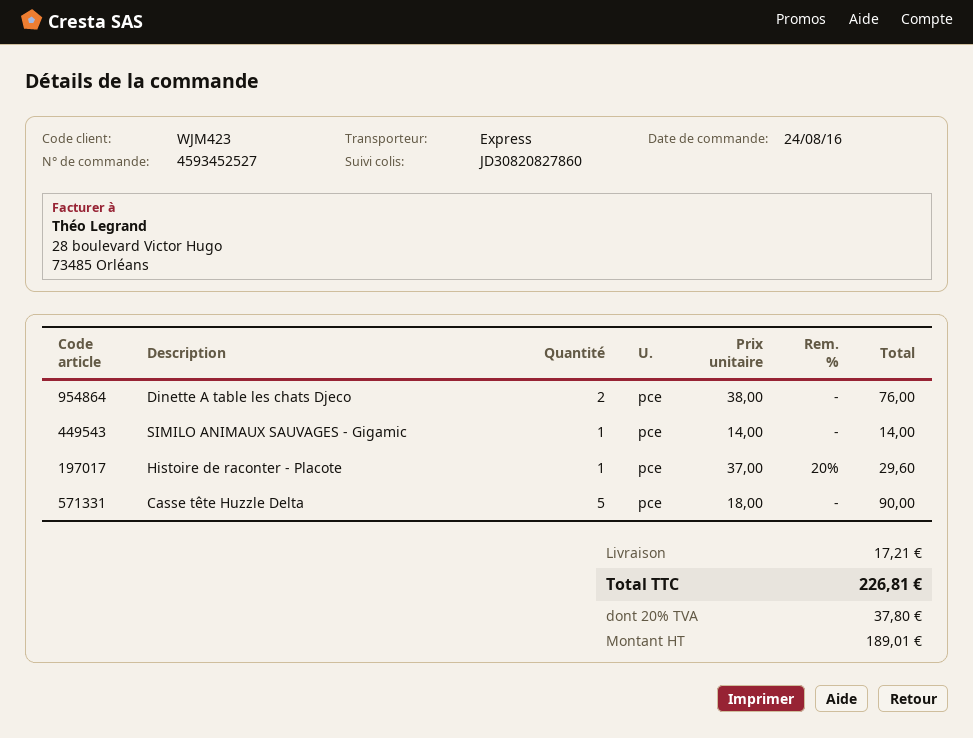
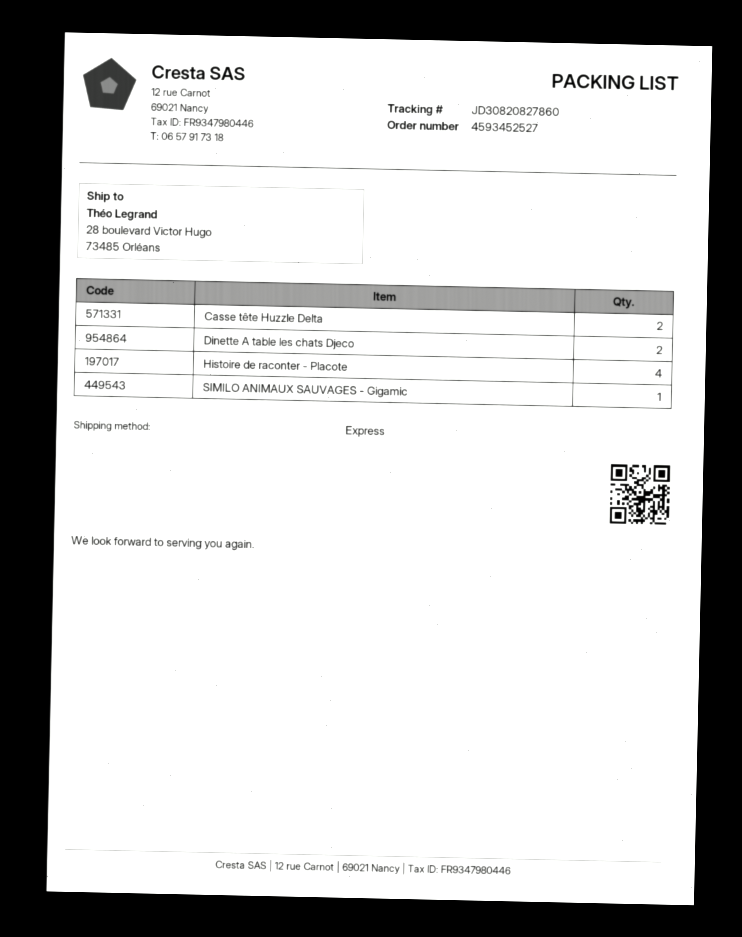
Histoire de raconter - Placote: 1 -> 4
Casse tête Huzzle Delta: 5 -> 2

